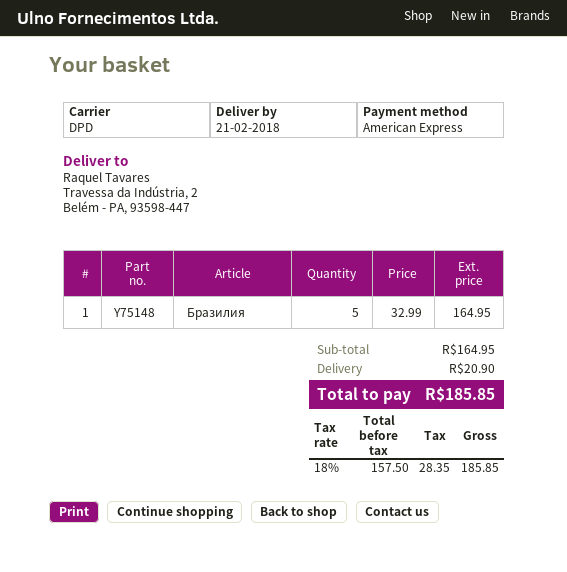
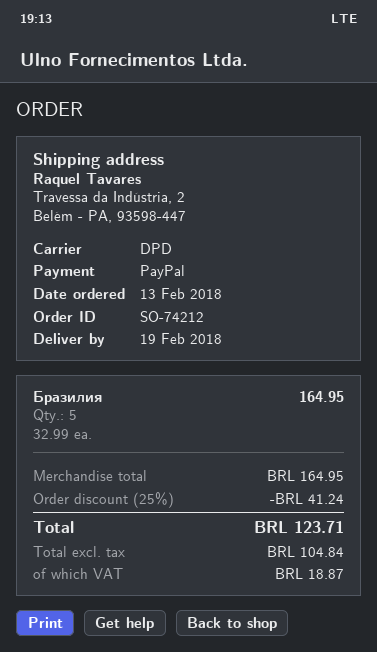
delivery date: 2018-02-21 -> 2018-02-19
payment method: American Express -> PayPal
discount: none -> 25% = 41.24
shipping: 20.90 -> none
net: 157.50 -> 104.84
tax: 28.35 -> 18.87
total: 185.85 -> 123.71

